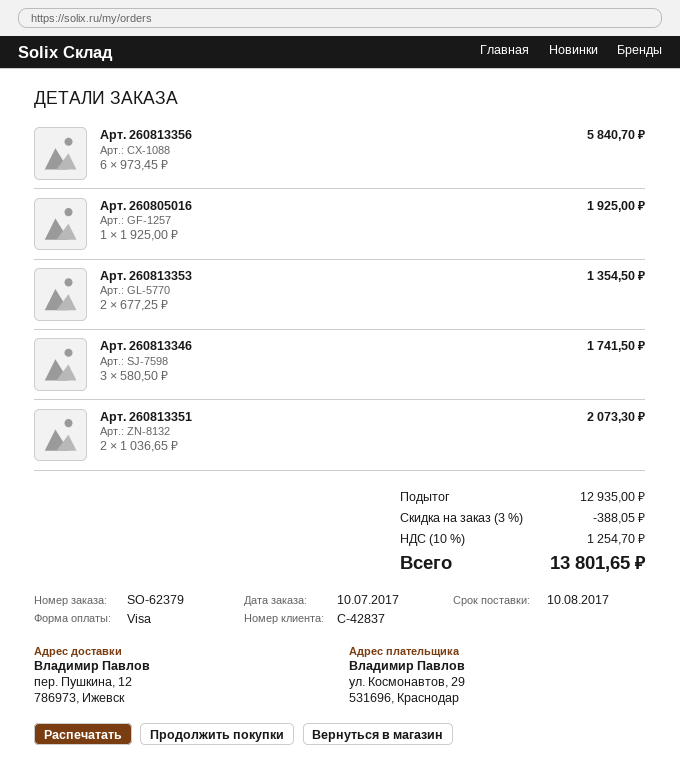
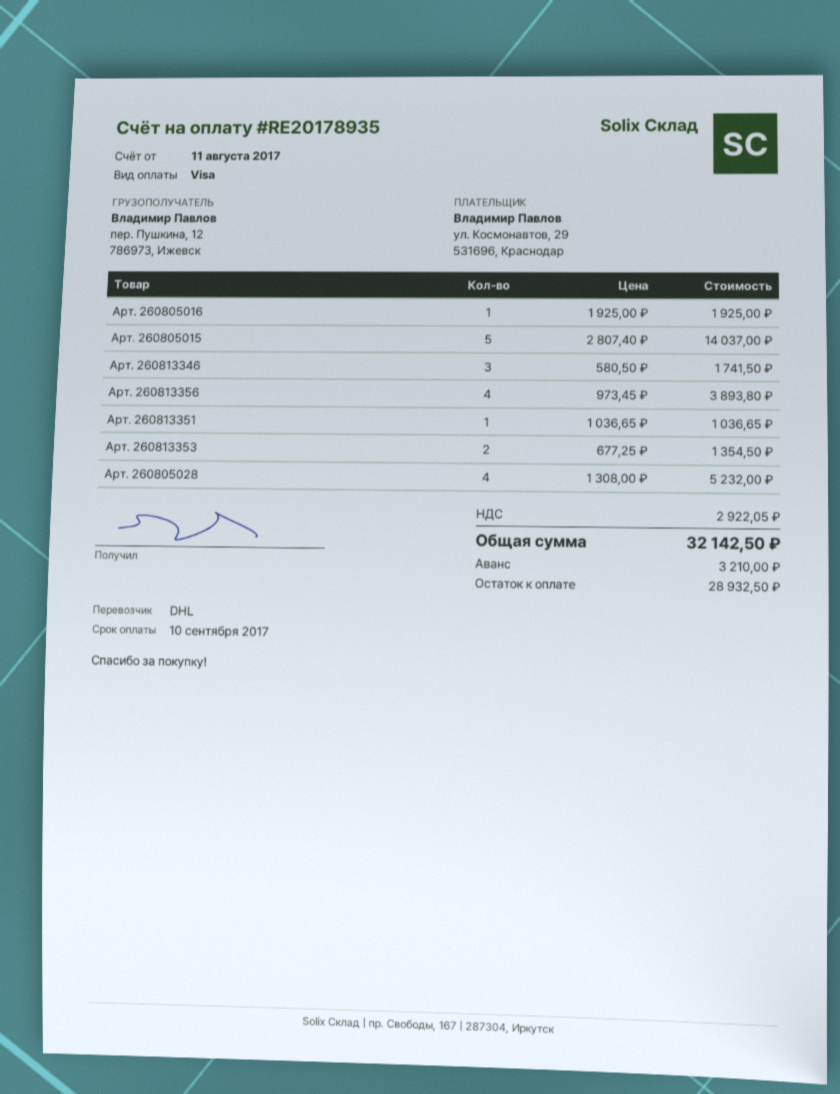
Арт. 260813356: 6 x 973.45 = 5840.70 -> 4 x 973.45 = 3893.80
Арт. 260813351: 2 x 1036.65 = 2073.30 -> 1 x 1036.65 = 1036.65
Арт. 260805015: none -> 5 x 2807.40 = 14037.00
Арт. 260805028: none -> 4 x 1308.00 = 5232.00
discount: 3% = 388.05 -> none
tax: 1254.70 -> 2922.05
total: 13801.65 -> 32142.50

